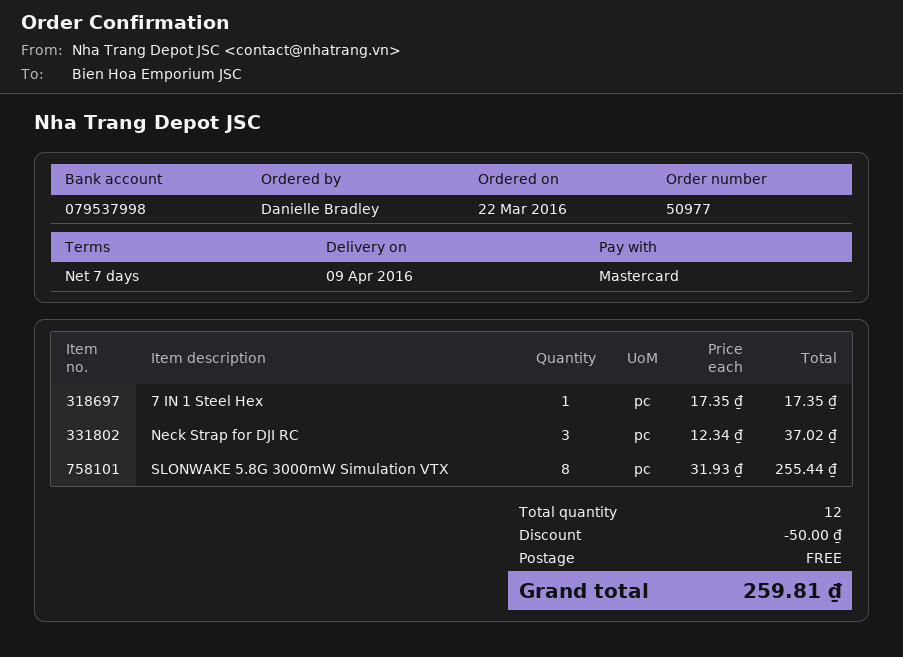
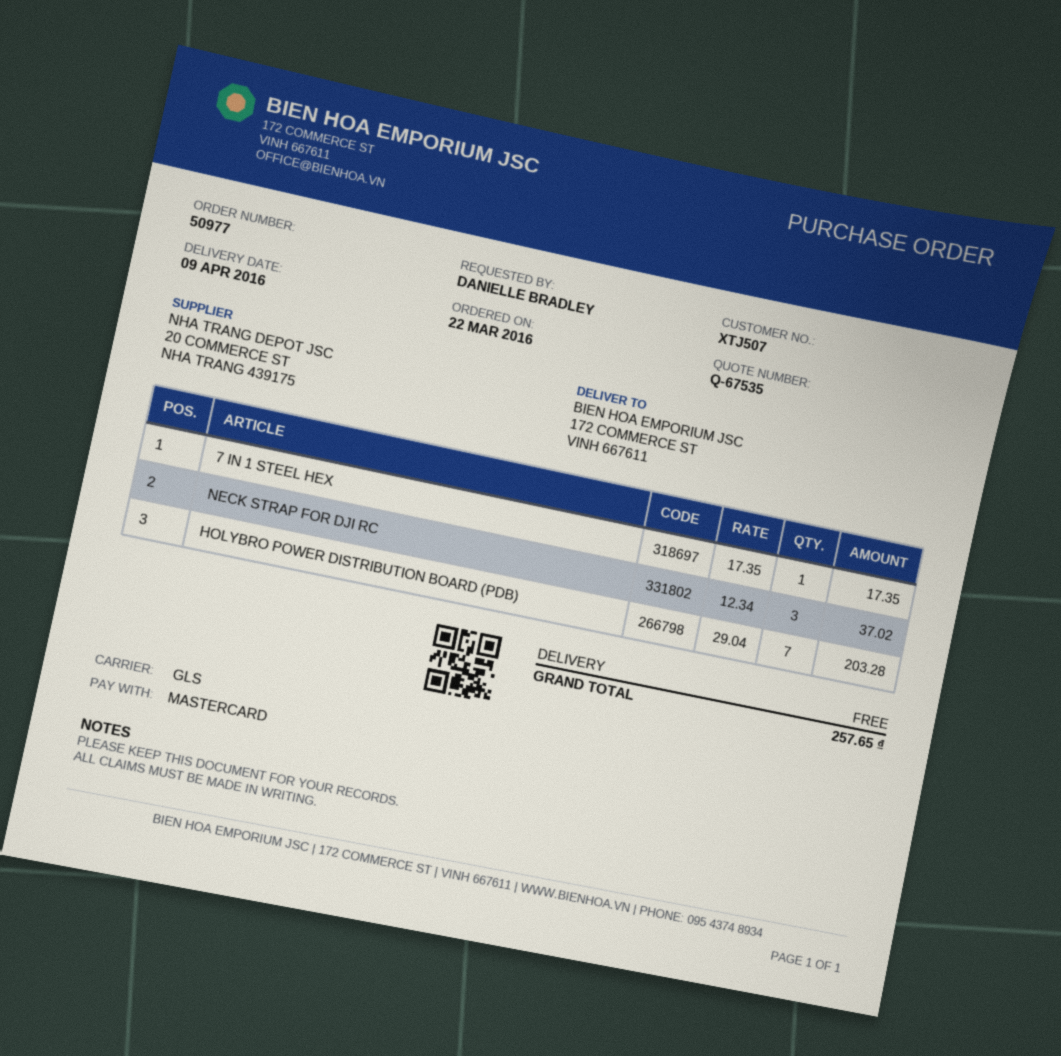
SLONWAKE 5.8G 3000mW Simulation VTX: 8 x 31.93 = 255.44 -> none
HOLYBRO POWER DISTRIBUTION BOARD (PDB): none -> 7 x 29.04 = 203.28
discount: 50.00 -> none
total: 259.81 -> 257.65

